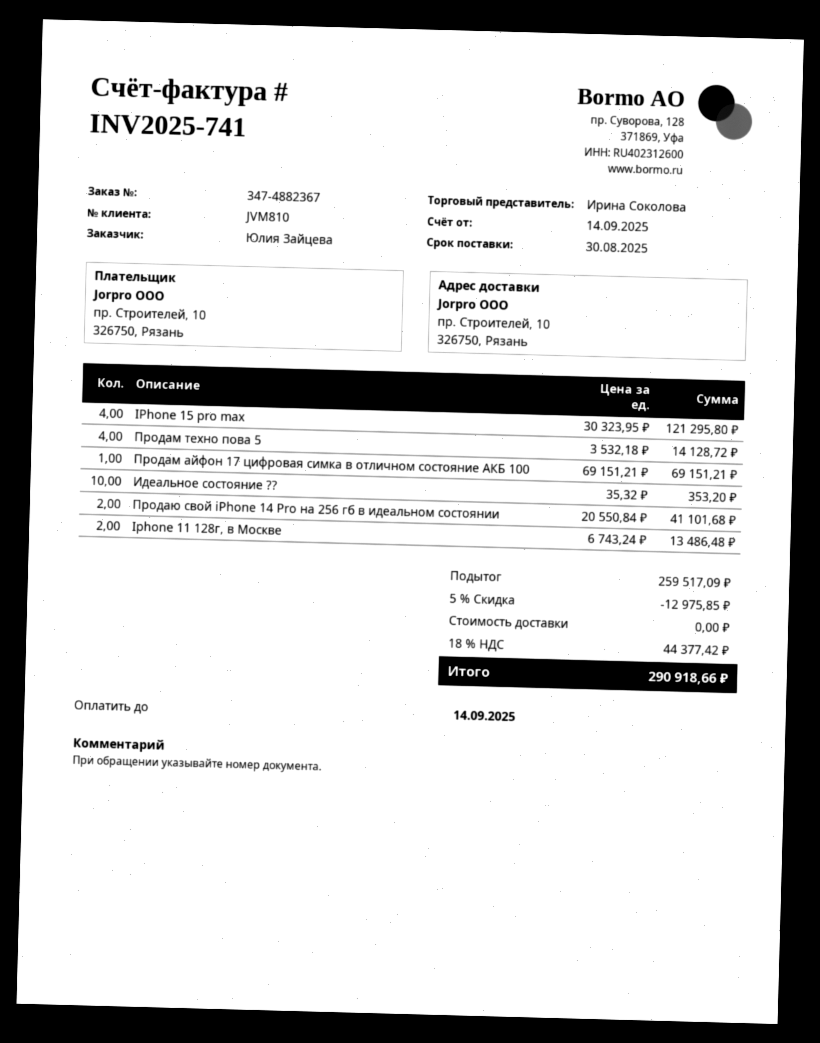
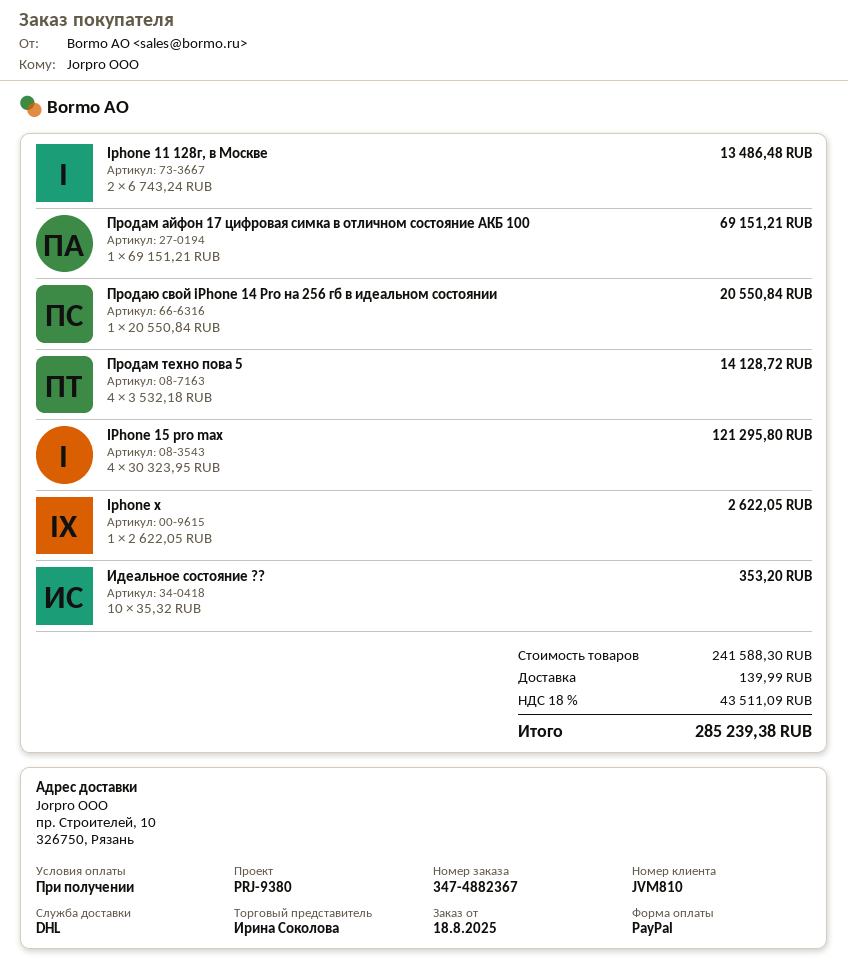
Продаю свой iPhone 14 Pro на 256 гб в идеальном состоянии: 2 x 20550.84 = 41101.68 -> 1 x 20550.84 = 20550.84
Iphone x: none -> 1 x 2622.05 = 2622.05
subtotal: 259517.09 -> 241588.30
discount: 5% = 12975.85 -> none
shipping: 0.00 -> 139.99
tax: 18% = 44377.42 -> 18% = 43511.09
total: 290918.66 -> 285239.38

